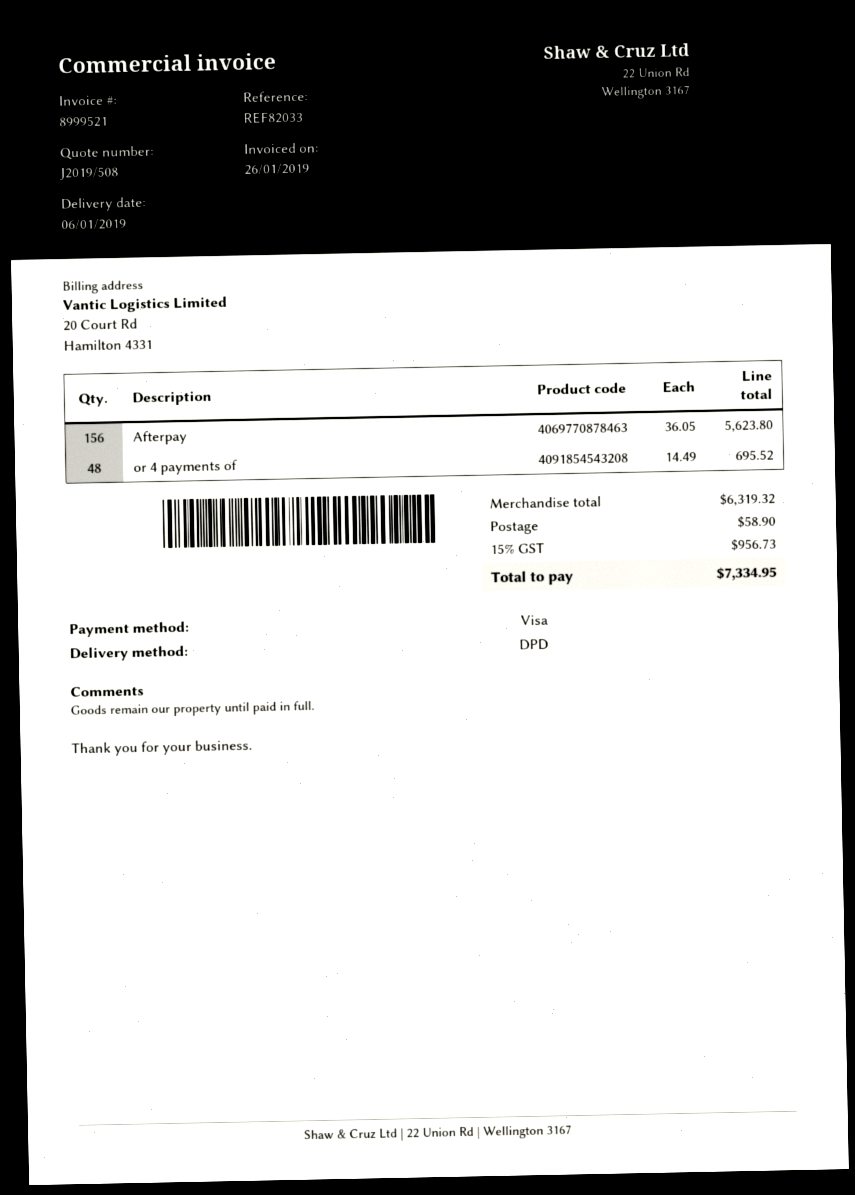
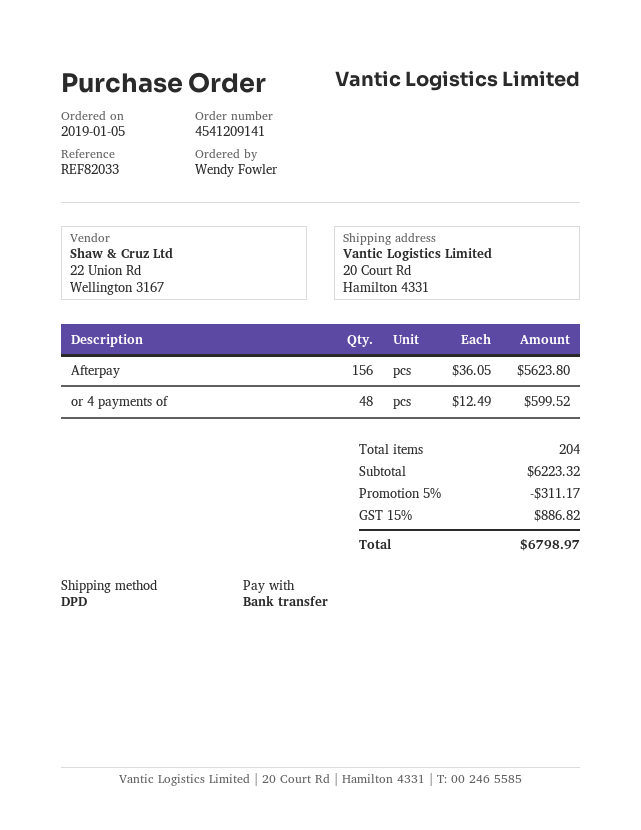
payment method: Visa -> bank transfer
or 4 payments of: 48 x 14.49 = 695.52 -> 48 x 12.49 = 599.52
subtotal: 6319.32 -> 6223.32
discount: none -> 5% = 311.17
shipping: 58.90 -> none
tax: 15% = 956.73 -> 15% = 886.82
total: 7334.95 -> 6798.97

